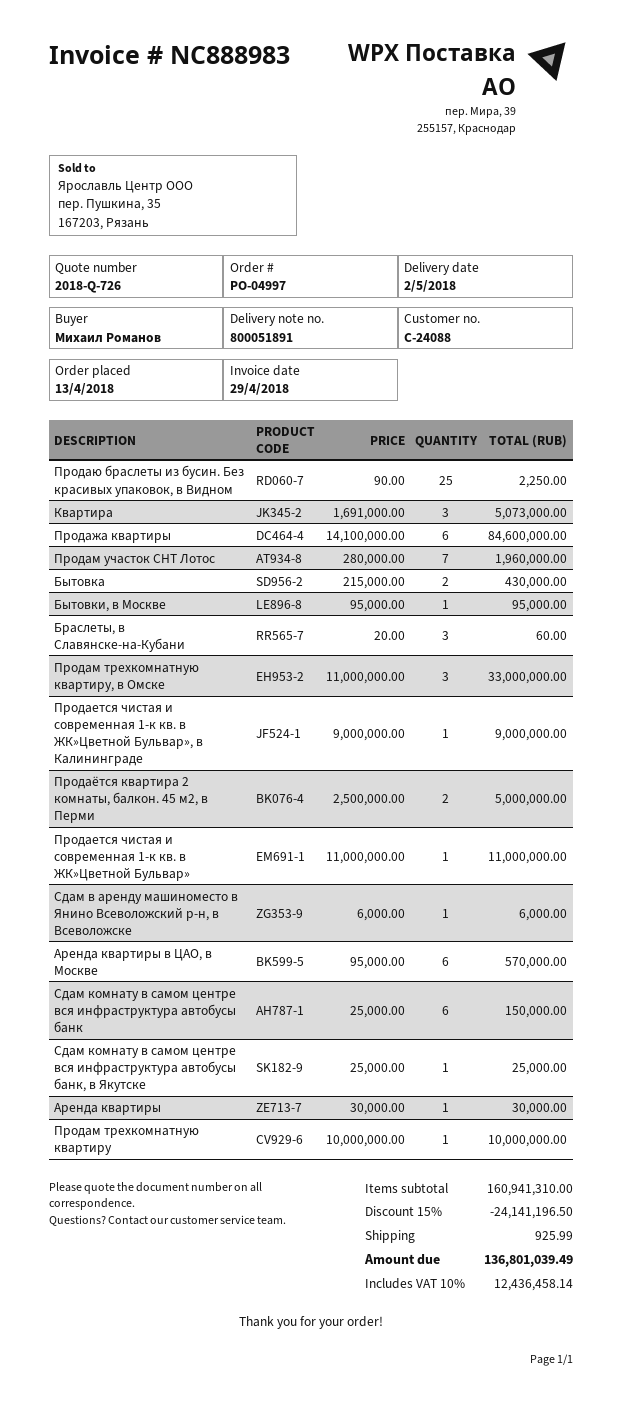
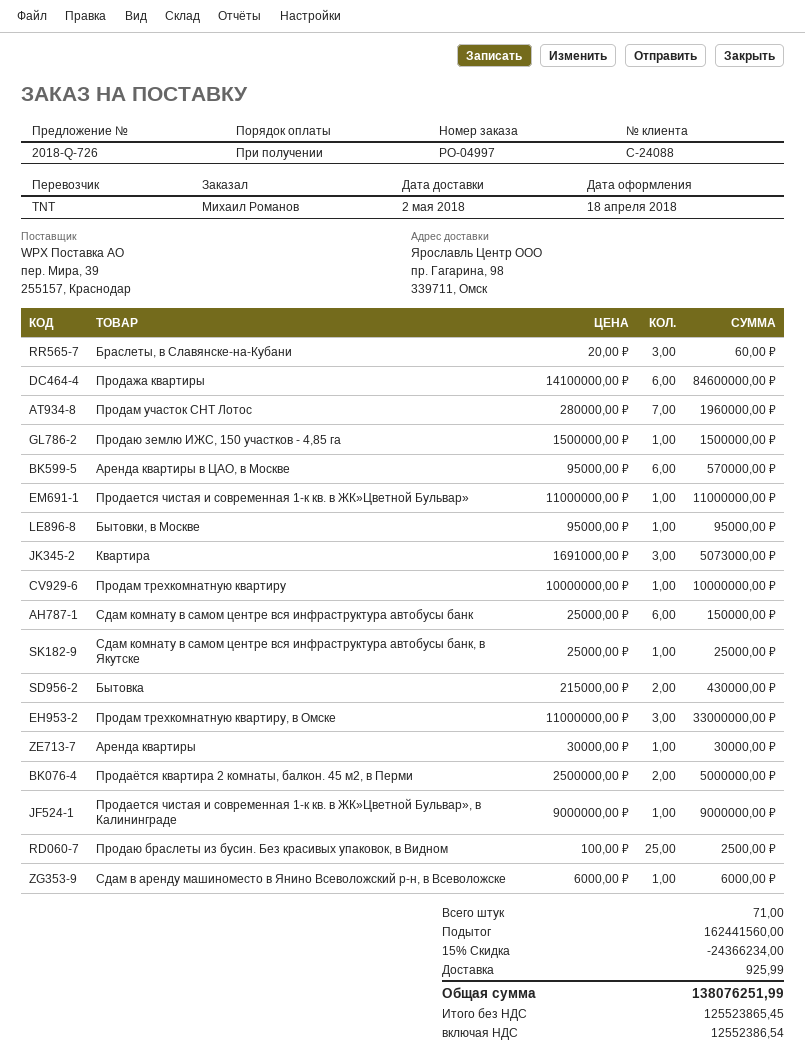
order date: 2018-04-13 -> 2018-04-18
Продаю браслеты из бусин. Без красивых упаковок, в Видном: 25 x 90.00 = 2250.00 -> 25 x 100.00 = 2500.00
Продаю землю ИЖС, 150 участков - 4,85 га: none -> 1 x 1500000.00 = 1500000.00
subtotal: 160941310.00 -> 162441560.00
discount: 15% = 24141196.50 -> 15% = 24366234.00
tax: 12436458.14 -> 12552386.54
total: 136801039.49 -> 138076251.99

